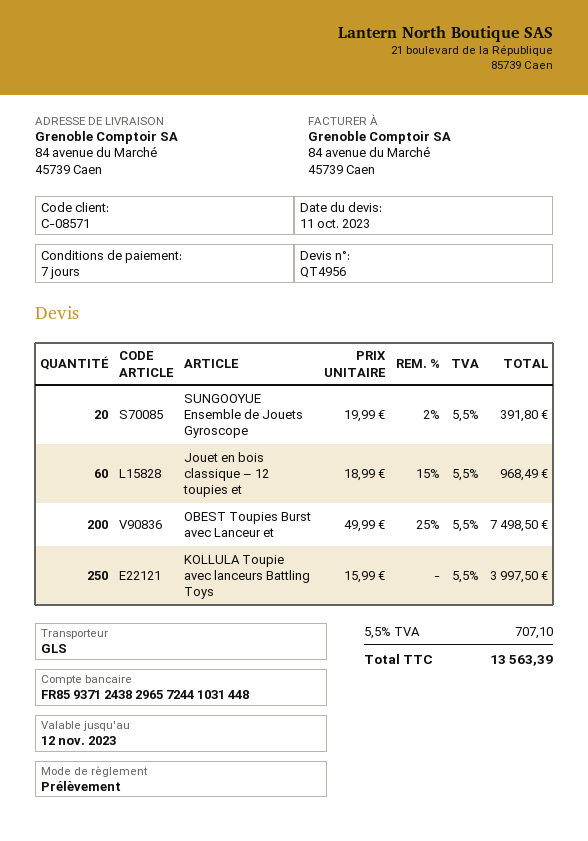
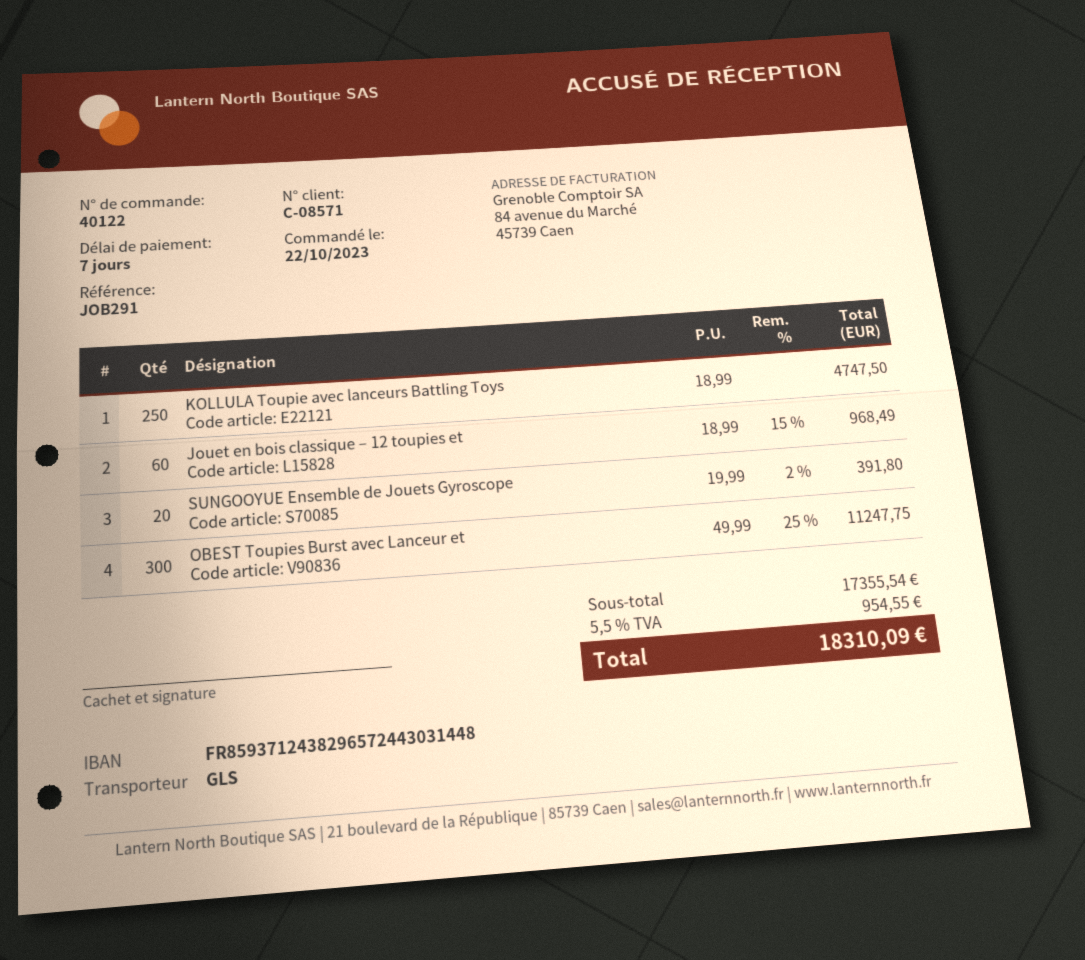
bank account: FR8593712438296572441031448 -> FR8593712438296572443031448
OBEST Toupies Burst avec Lanceur et: 200 x 49.99 - 25% = 7498.50 -> 300 x 49.99 - 25% = 11247.75
KOLLULA Toupie avec lanceurs Battling Toys: 250 x 15.99 = 3997.50 -> 250 x 18.99 = 4747.50
tax: 5.5% = 707.10 -> 5.5% = 954.55
total: 13563.39 -> 18310.09

